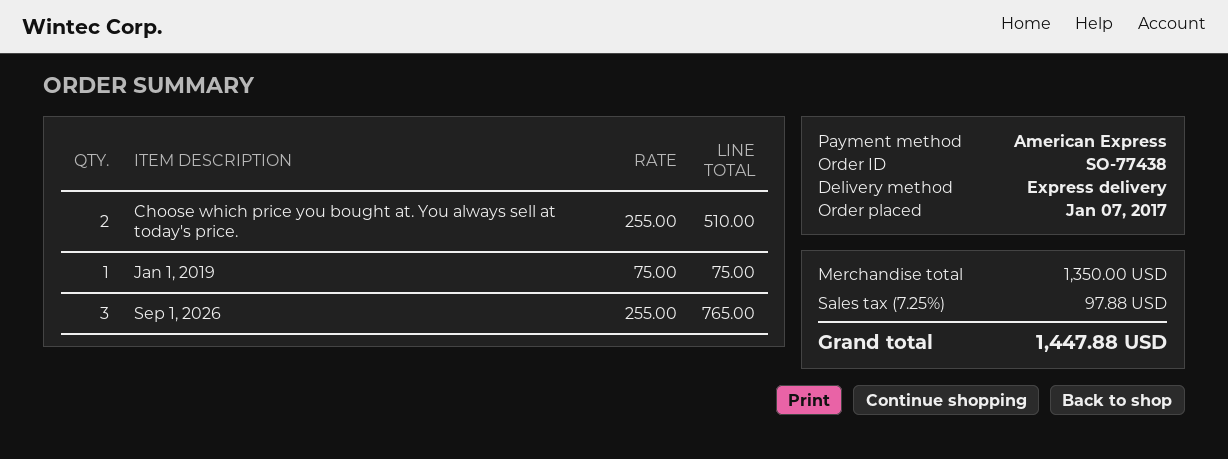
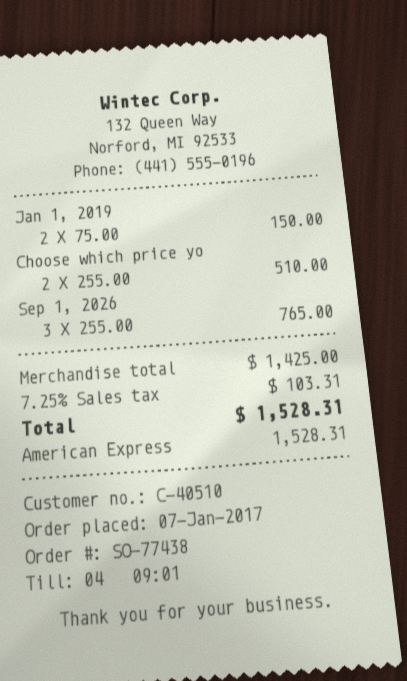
Jan 1, 2019: 1 x 75.00 = 75.00 -> 2 x 75.00 = 150.00
subtotal: 1350.00 -> 1425.00
tax: 7.25% = 97.88 -> 7.25% = 103.31
total: 1447.88 -> 1528.31

